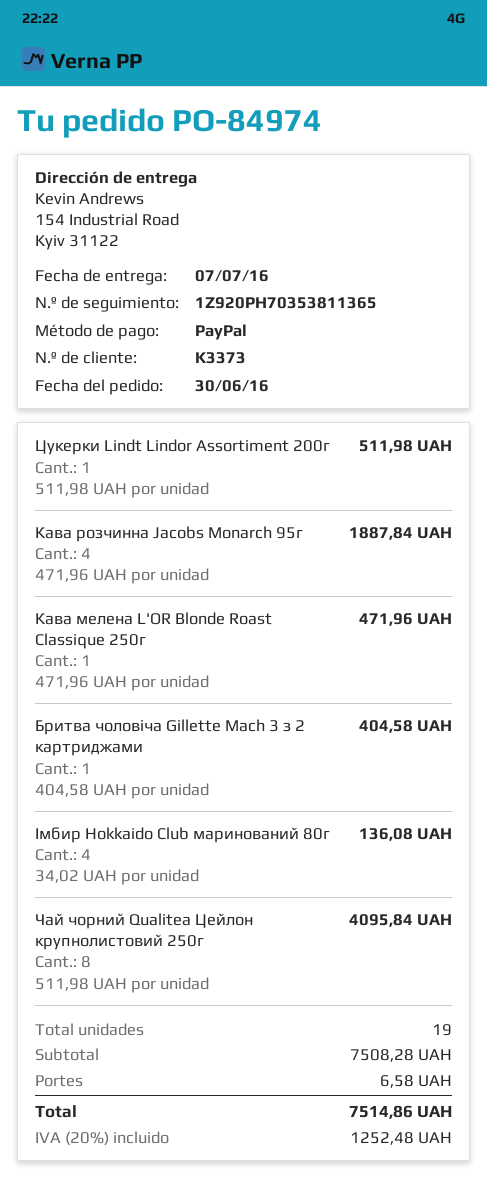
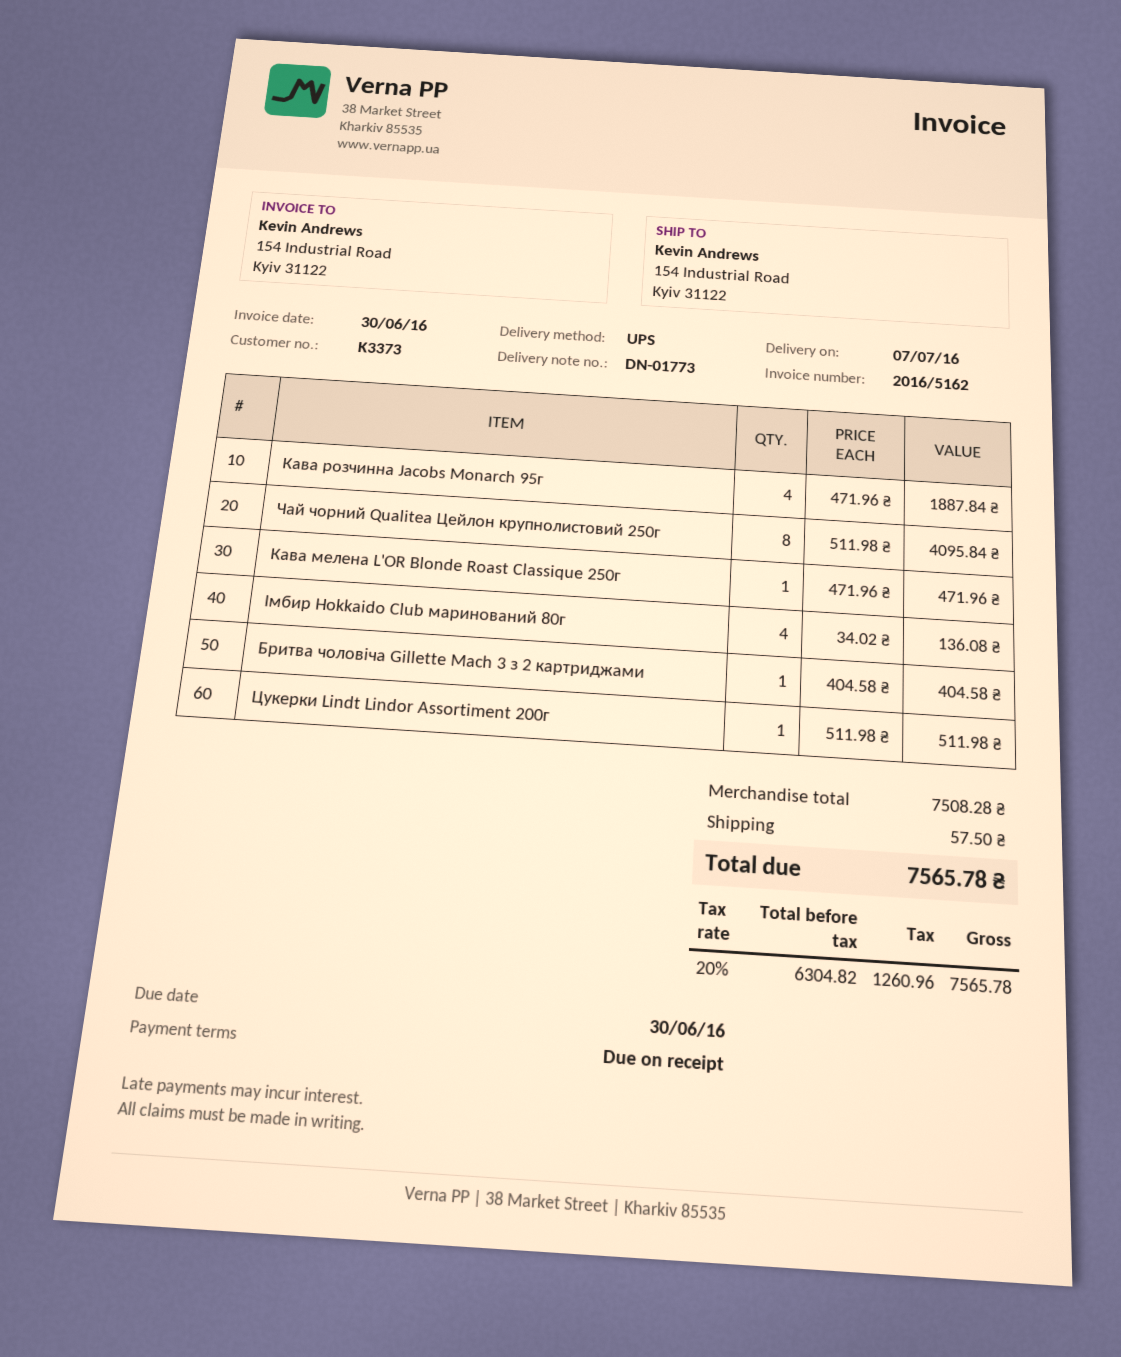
shipping: 6.58 -> 57.50
tax: 20% = 1252.48 -> 20% = 1260.96
total: 7514.86 -> 7565.78

